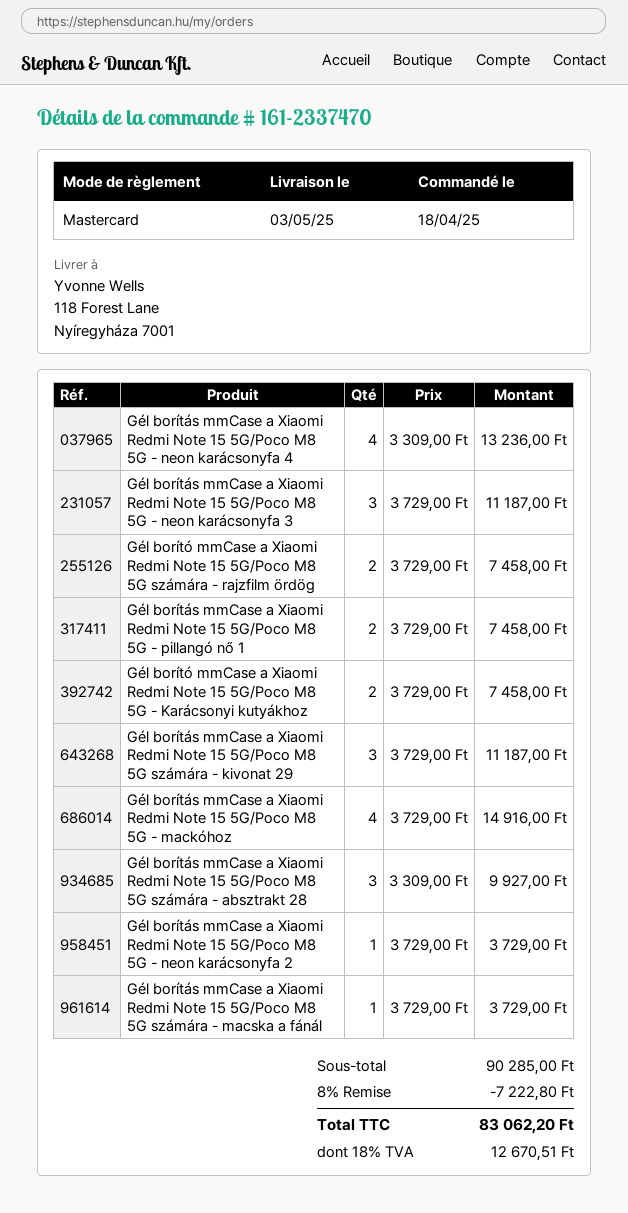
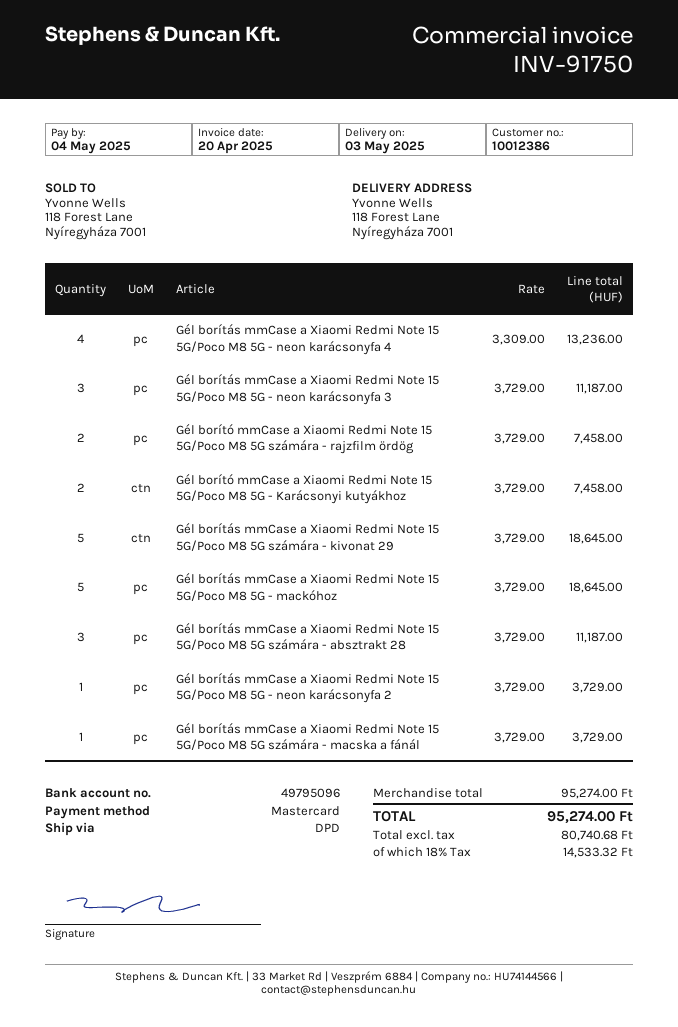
Gél borítás mmCase a Xiaomi Redmi Note 15 5G/Poco M8 5G - pillangó nő 1: 2 x 3729.00 = 7458.00 -> none
Gél borítás mmCase a Xiaomi Redmi Note 15 5G/Poco M8 5G számára - kivonat 29: 3 x 3729.00 = 11187.00 -> 5 x 3729.00 = 18645.00
Gél borítás mmCase a Xiaomi Redmi Note 15 5G/Poco M8 5G - mackóhoz: 4 x 3729.00 = 14916.00 -> 5 x 3729.00 = 18645.00
Gél borítás mmCase a Xiaomi Redmi Note 15 5G/Poco M8 5G számára - absztrakt 28: 3 x 3309.00 = 9927.00 -> 3 x 3729.00 = 11187.00
subtotal: 90285.00 -> 95274.00
discount: 8% = 7222.80 -> none
tax: 18% = 12670.51 -> 18% = 14533.32
total: 83062.20 -> 95274.00

